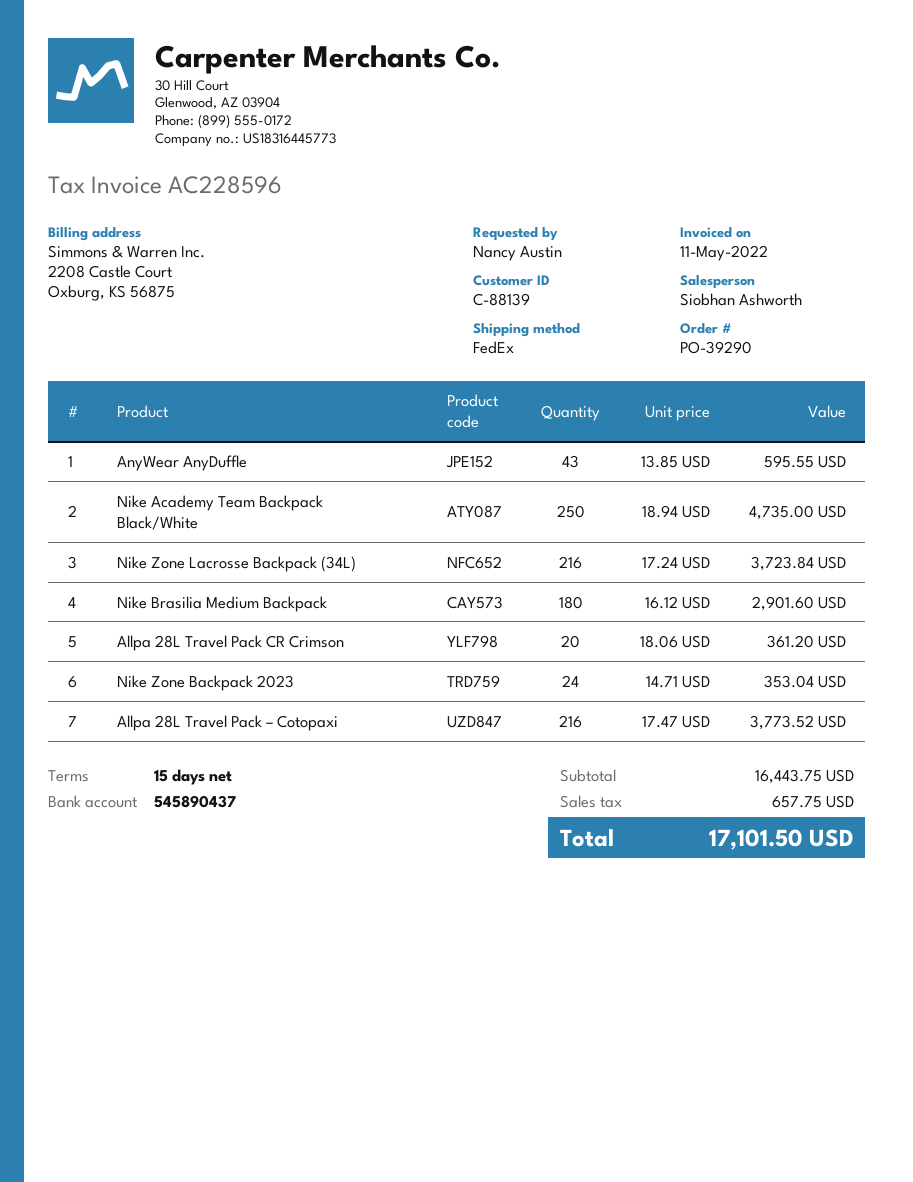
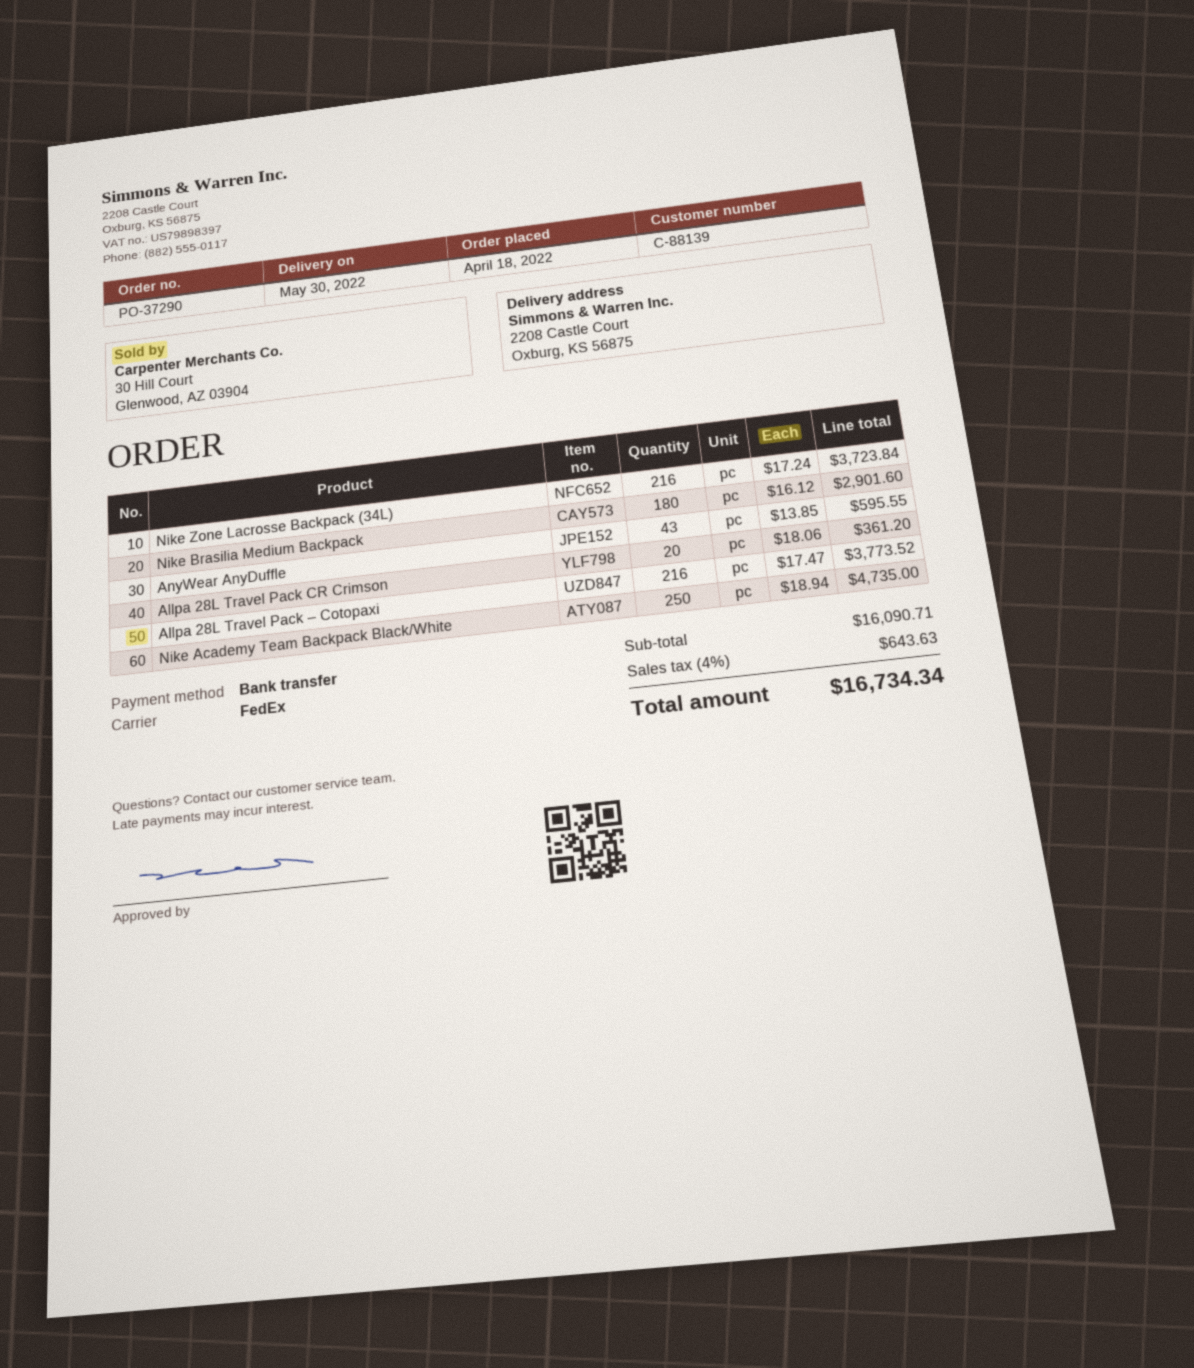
order number: PO-39290 -> PO-37290
Nike Zone Backpack 2023: 24 x 14.71 = 353.04 -> none
subtotal: 16443.75 -> 16090.71
tax: 657.75 -> 643.63
total: 17101.50 -> 16734.34

